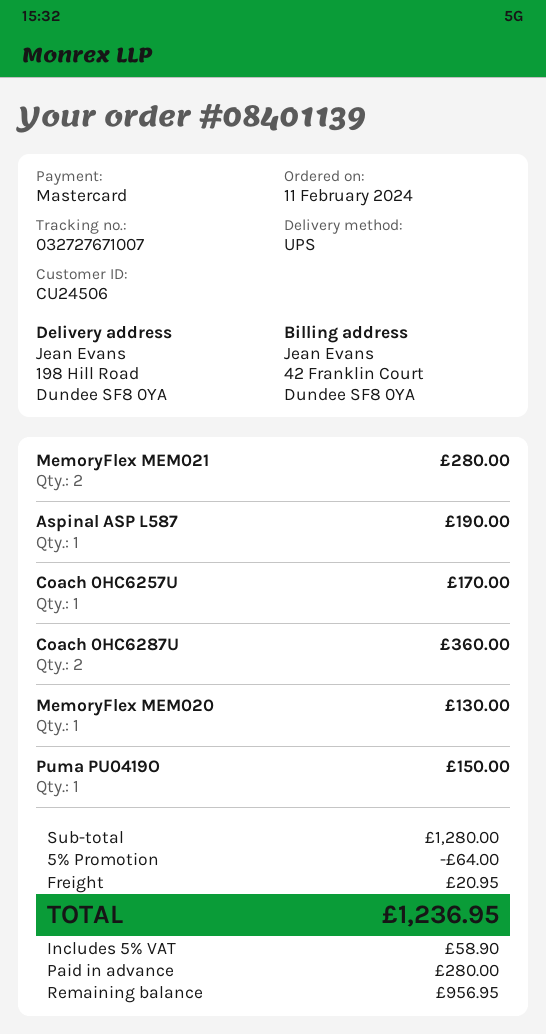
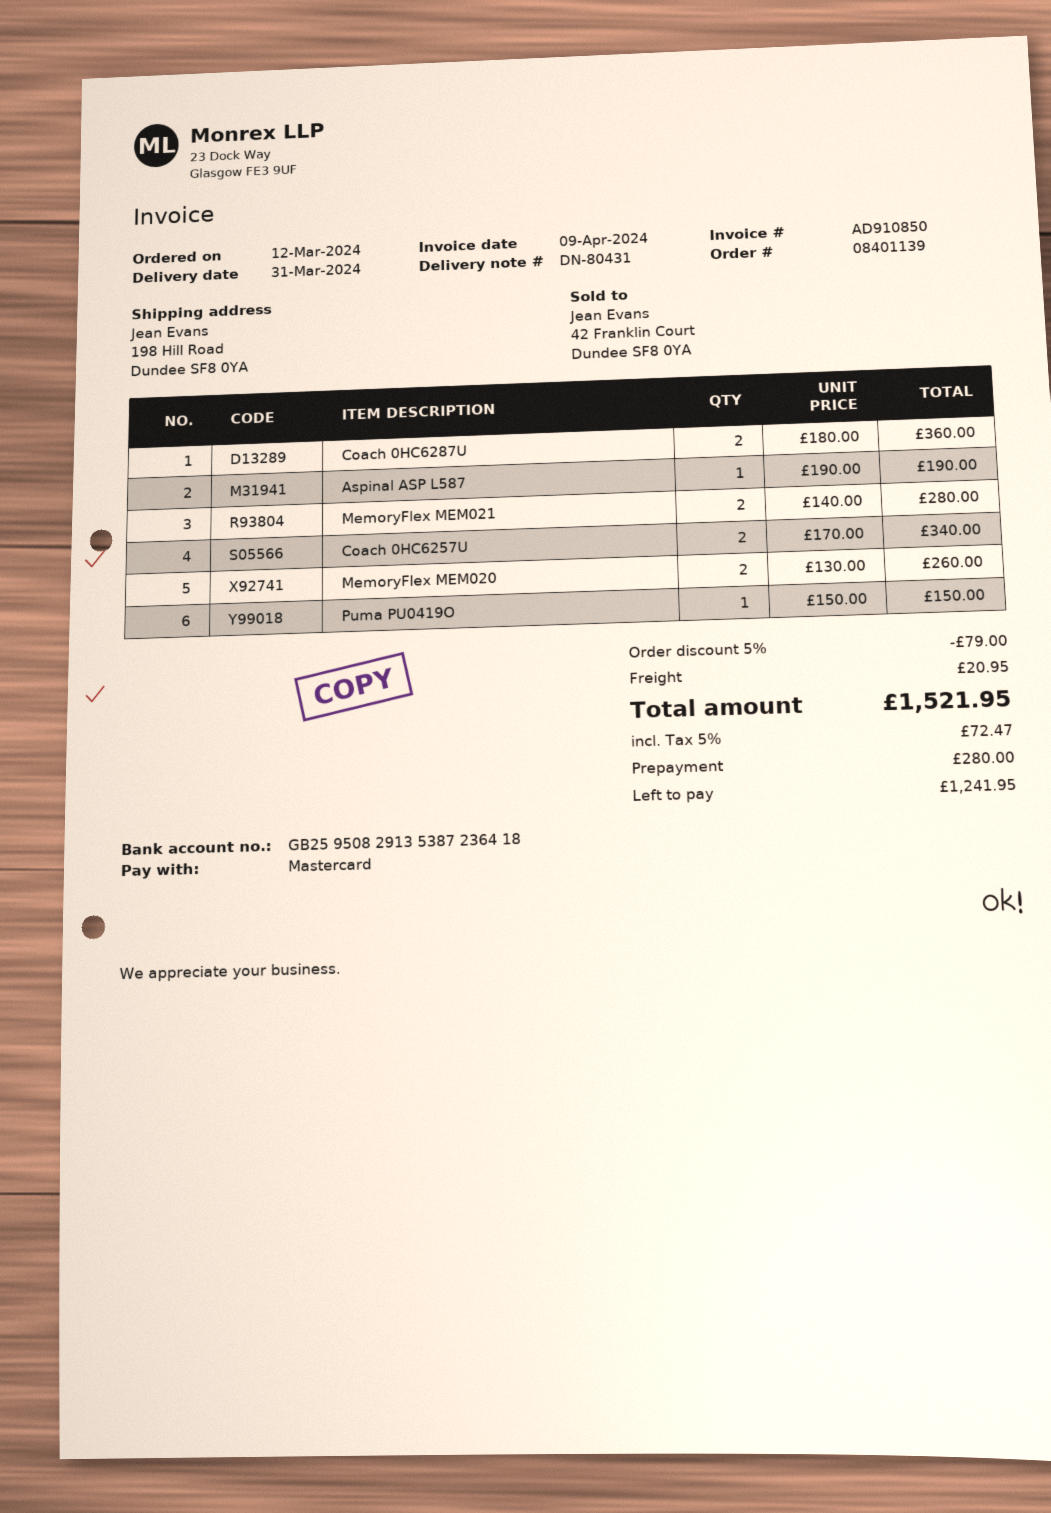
order date: 2024-02-11 -> 2024-03-12
Coach 0HC6257U: 1 for 170.00 -> 2 for 340.00
MemoryFlex MEM020: 1 for 130.00 -> 2 for 260.00
discount: 5% = 64.00 -> 5% = 79.00
tax: 5% = 58.90 -> 5% = 72.47
total: 1236.95 -> 1521.95
balance: 956.95 -> 1241.95

